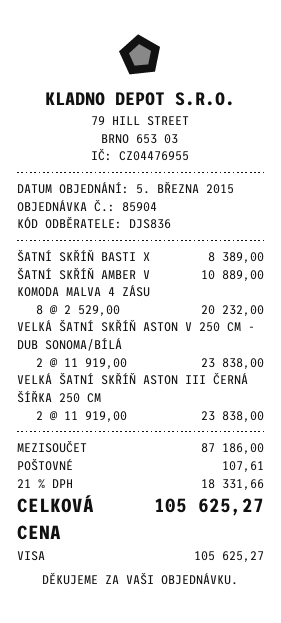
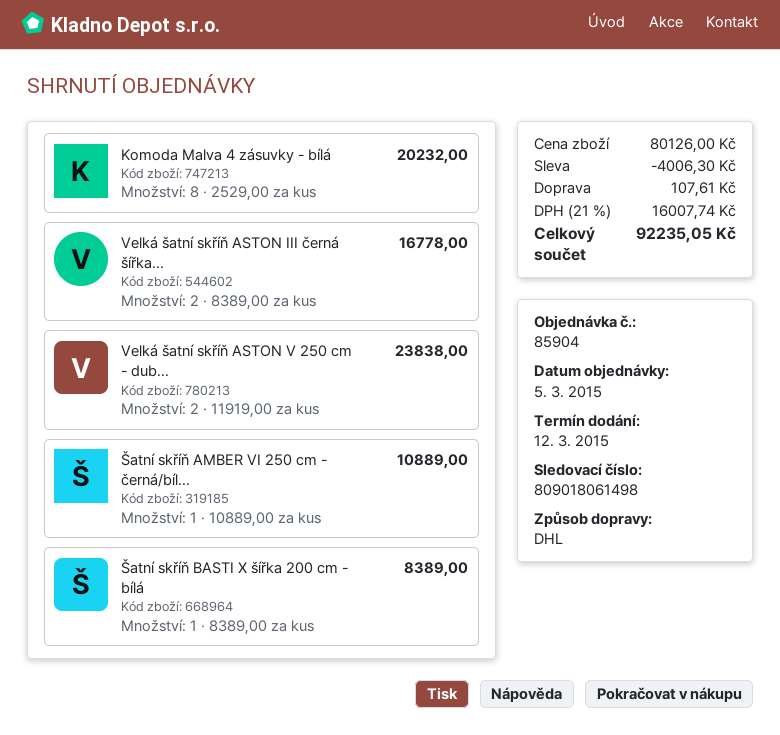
VELKÁ ŠATNÍ SKŘÍŇ ASTON III ČERNÁ ŠÍŘKA 250 CM: 2 x 11919.00 = 23838.00 -> 2 x 8389.00 = 16778.00
subtotal: 87186.00 -> 80126.00
discount: none -> 4006.30
tax: 21% = 18331.66 -> 21% = 16007.74
total: 105625.27 -> 92235.05

